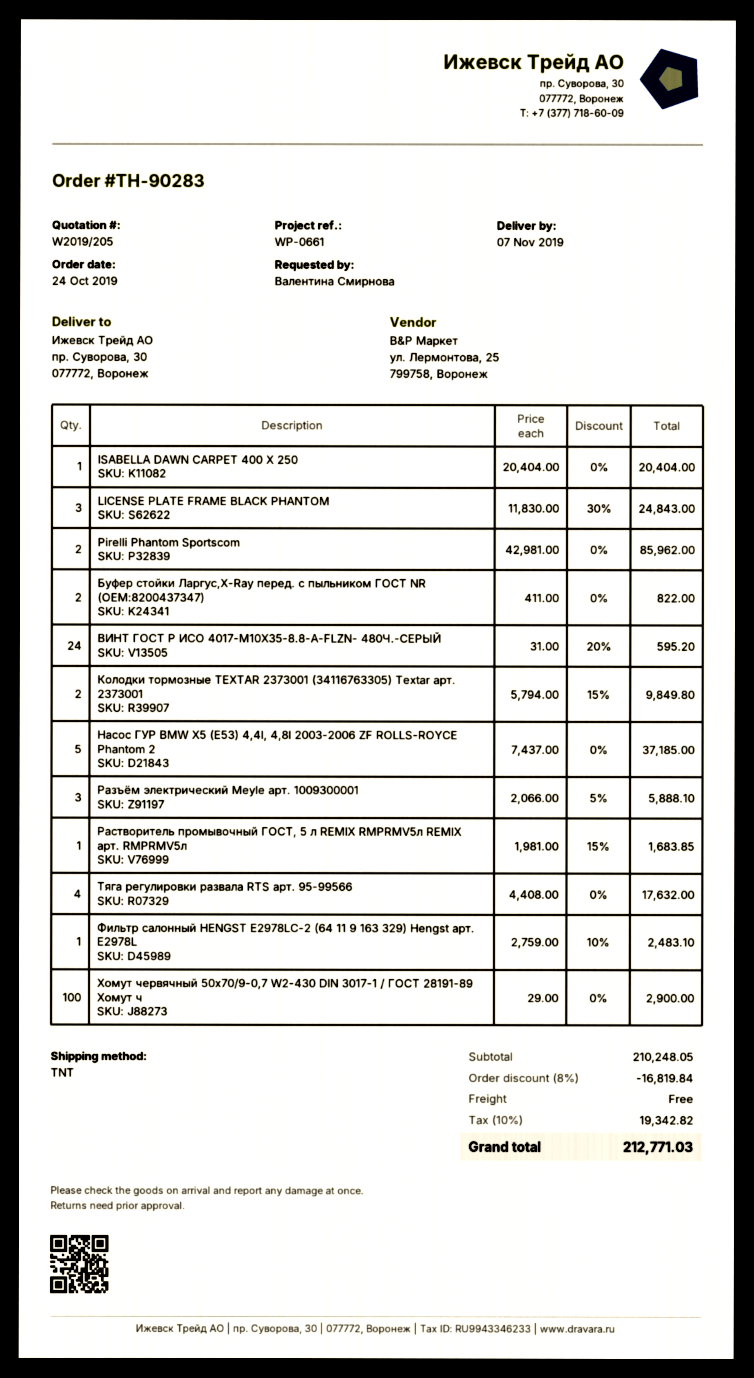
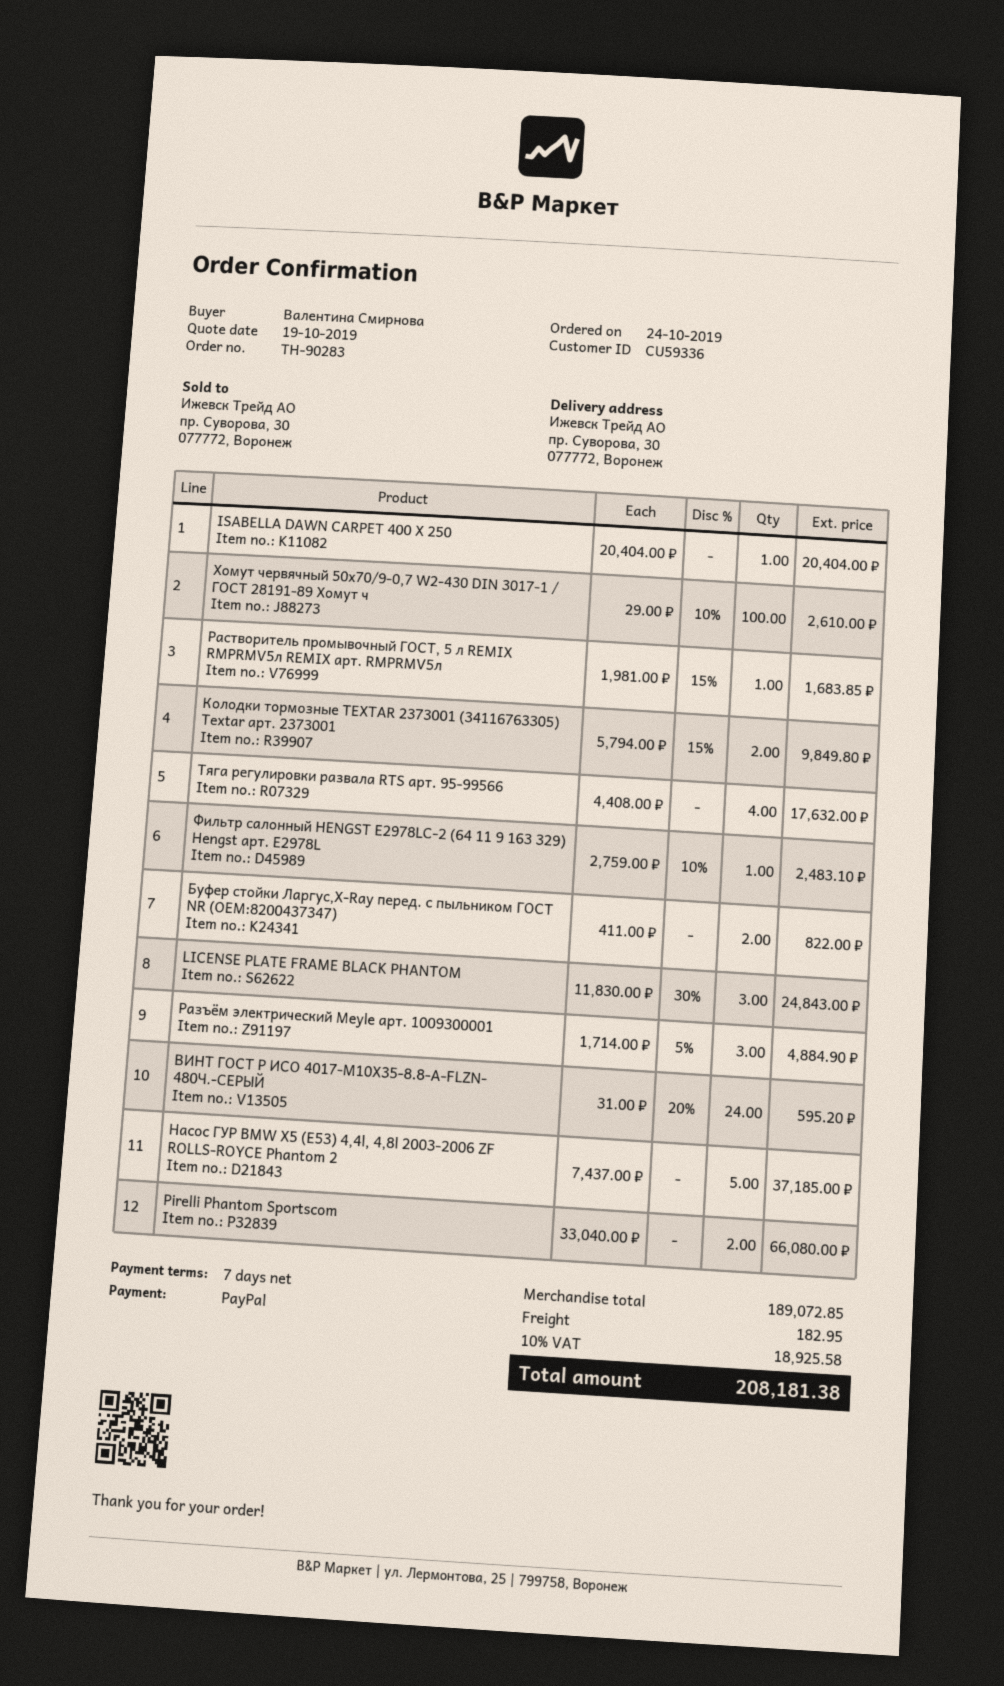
Pirelli Phantom Sportscom: 2 x 42981.00 = 85962.00 -> 2 x 33040.00 = 66080.00
Разъём электрический Meyle арт. 1009300001: 3 x 2066.00 - 5% = 5888.10 -> 3 x 1714.00 - 5% = 4884.90
Хомут червячный 50х70/9-0,7 W2-430 DIN 3017-1 / ГОСТ 28191-89 Хомут ч: 100 x 29.00 = 2900.00 -> 100 x 29.00 - 10% = 2610.00
subtotal: 210248.05 -> 189072.85
discount: 8% = 16819.84 -> none
shipping: 0.00 -> 182.95
tax: 10% = 19342.82 -> 10% = 18925.58
total: 212771.03 -> 208181.38

